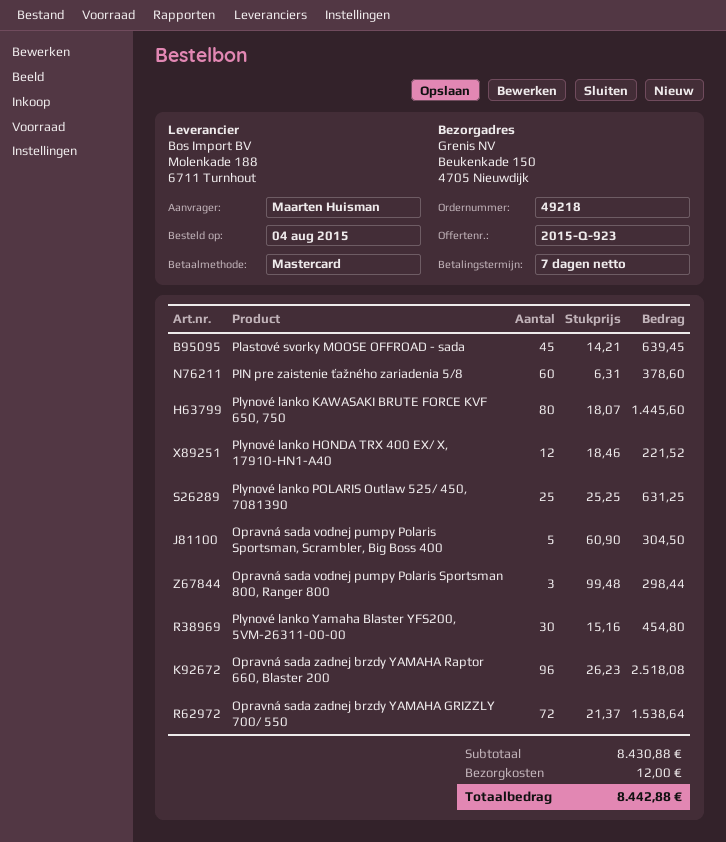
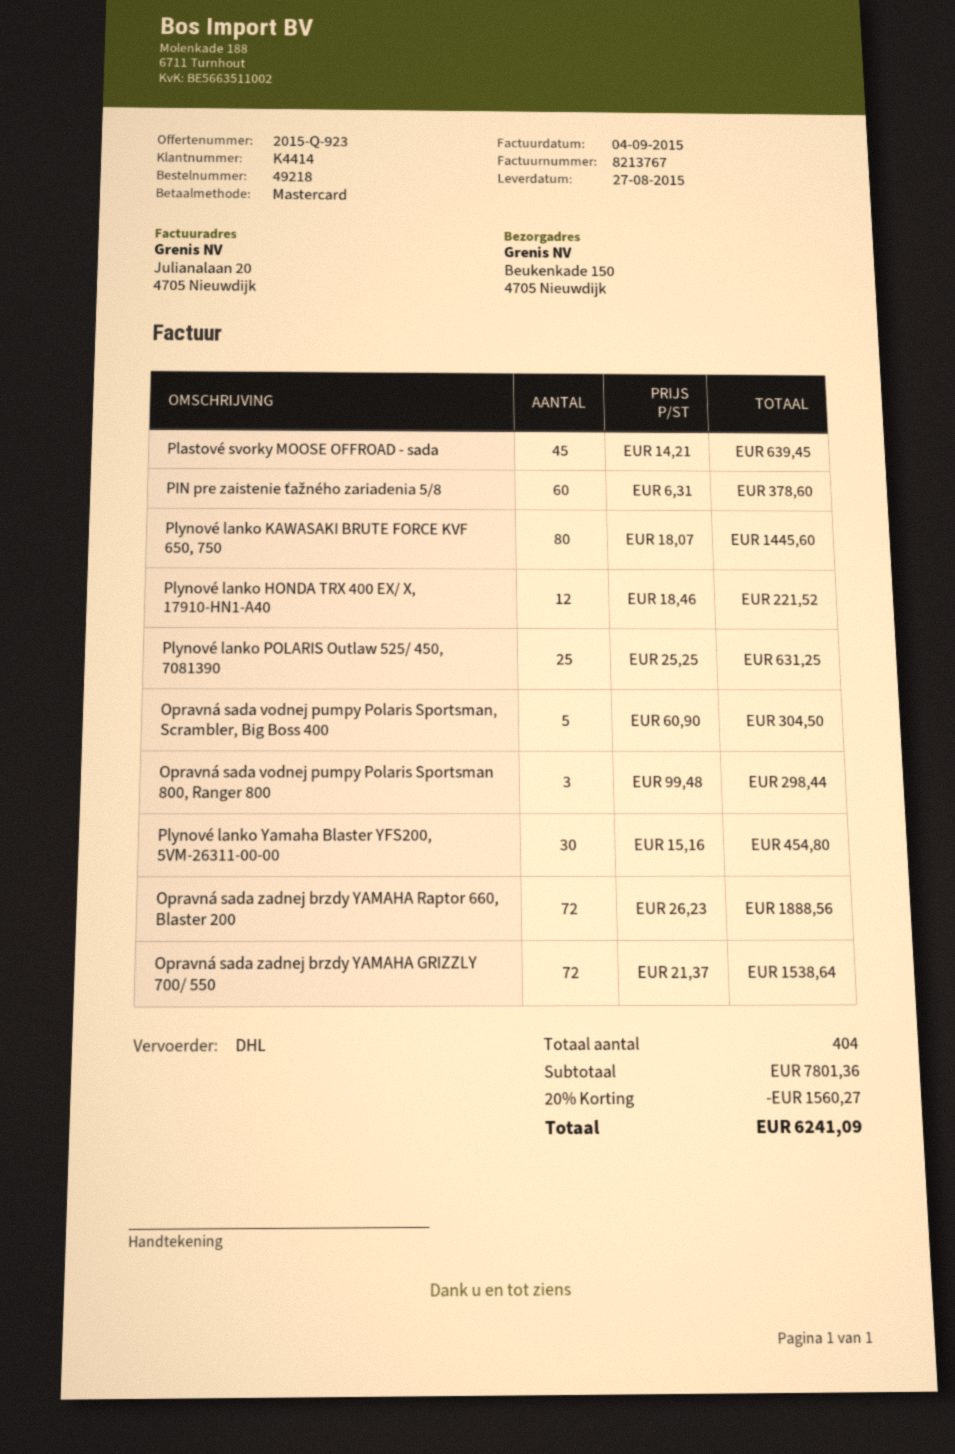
Opravná sada zadnej brzdy YAMAHA Raptor 660, Blaster 200: 96 x 26.23 = 2518.08 -> 72 x 26.23 = 1888.56
subtotal: 8430.88 -> 7801.36
discount: none -> 20% = 1560.27
shipping: 12.00 -> none
total: 8442.88 -> 6241.09

